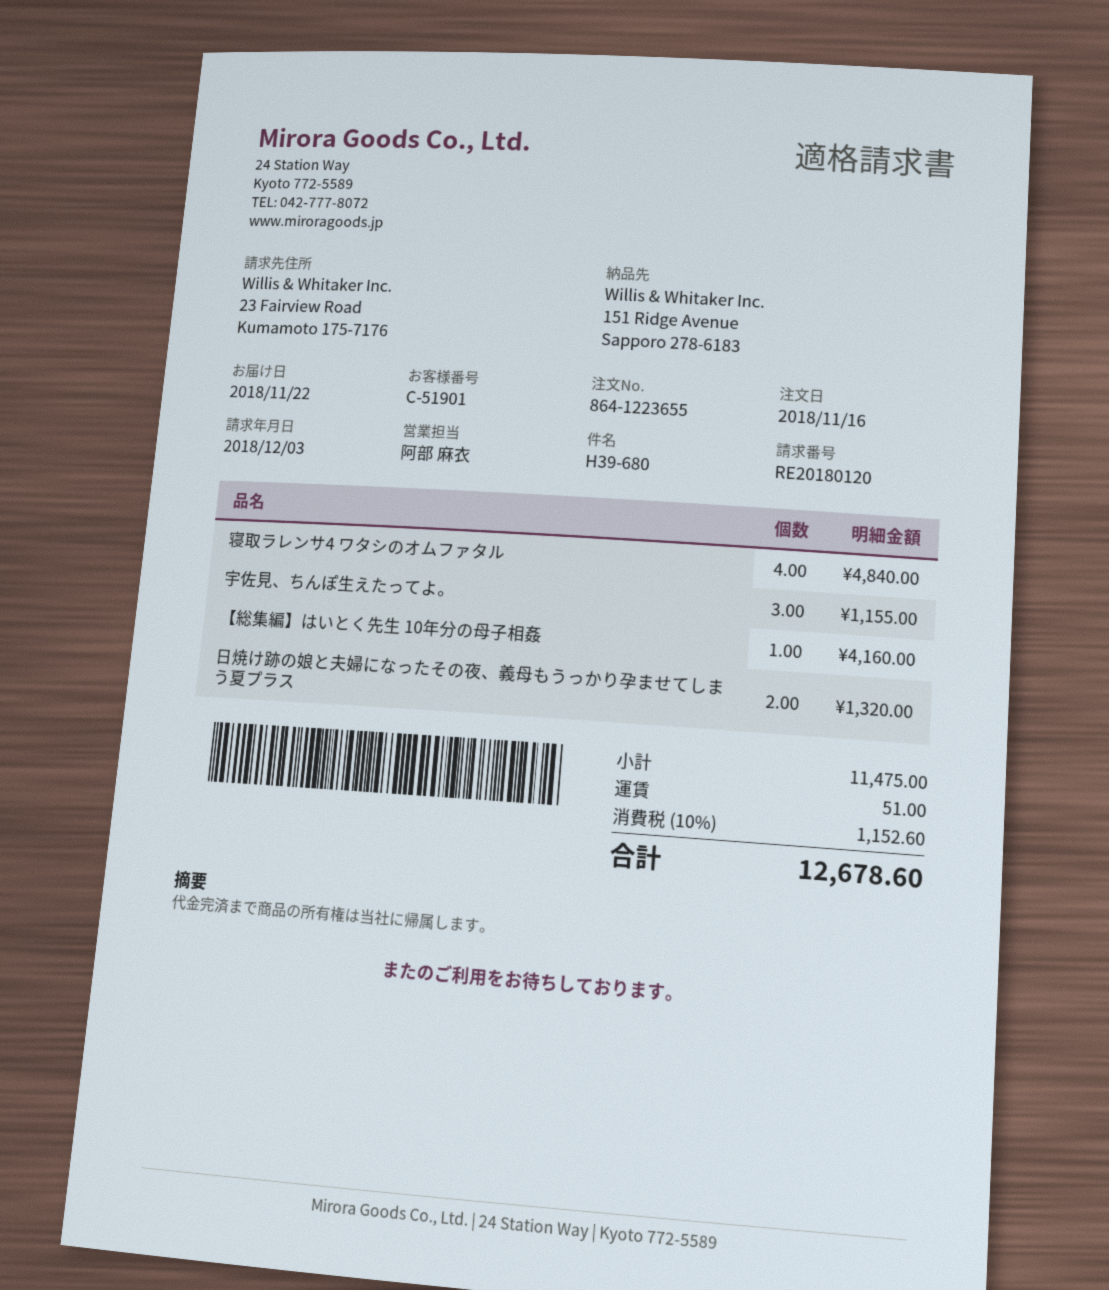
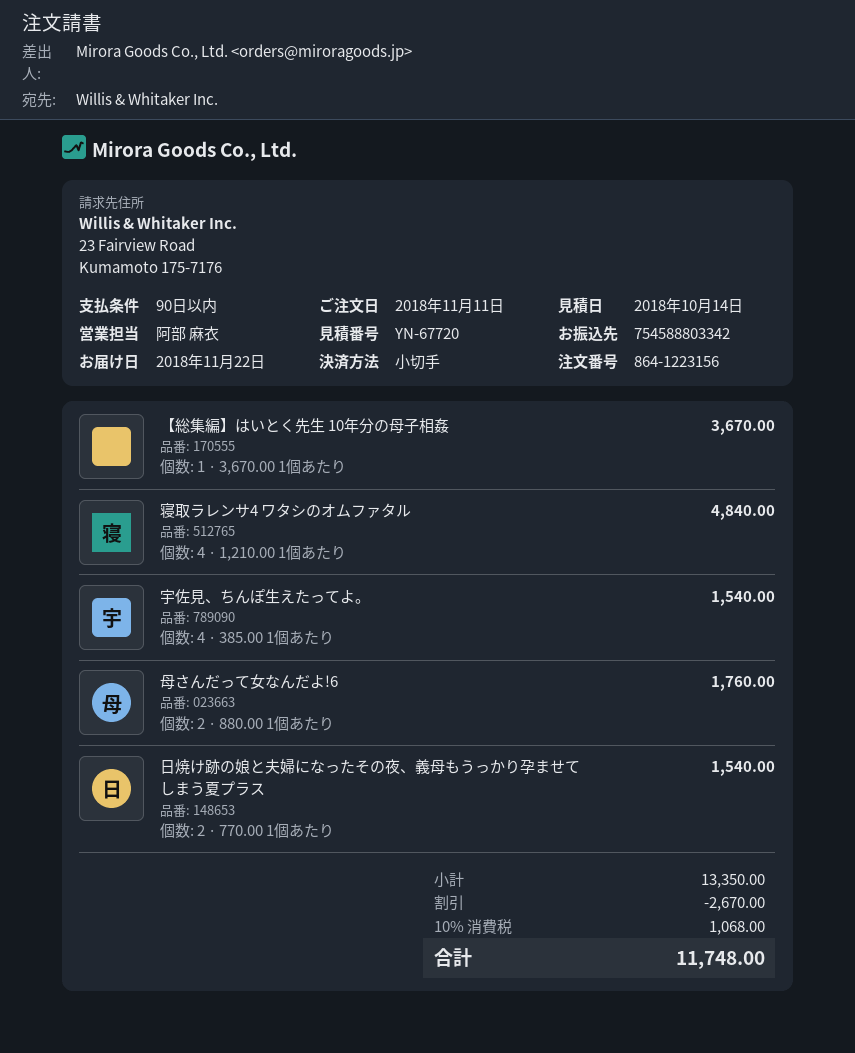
order number: 864-1223655 -> 864-1223156
order date: 2018-11-16 -> 2018-11-11
宇佐見、ちんぽ生えたってよ。: 3 for 1155.00 -> 4 for 1540.00
【総集編】はいとく先生 10年分の母子相姦: 1 for 4160.00 -> 1 for 3670.00
日焼け跡の娘と夫婦になったその夜、義母もうっかり孕ませてしまう夏プラス: 2 for 1320.00 -> 2 for 1540.00
母さんだって女なんだよ!6: none -> 2 for 1760.00
subtotal: 11475.00 -> 13350.00
discount: none -> 2670.00
shipping: 51.00 -> none
tax: 10% = 1152.60 -> 10% = 1068.00
total: 12678.60 -> 11748.00

